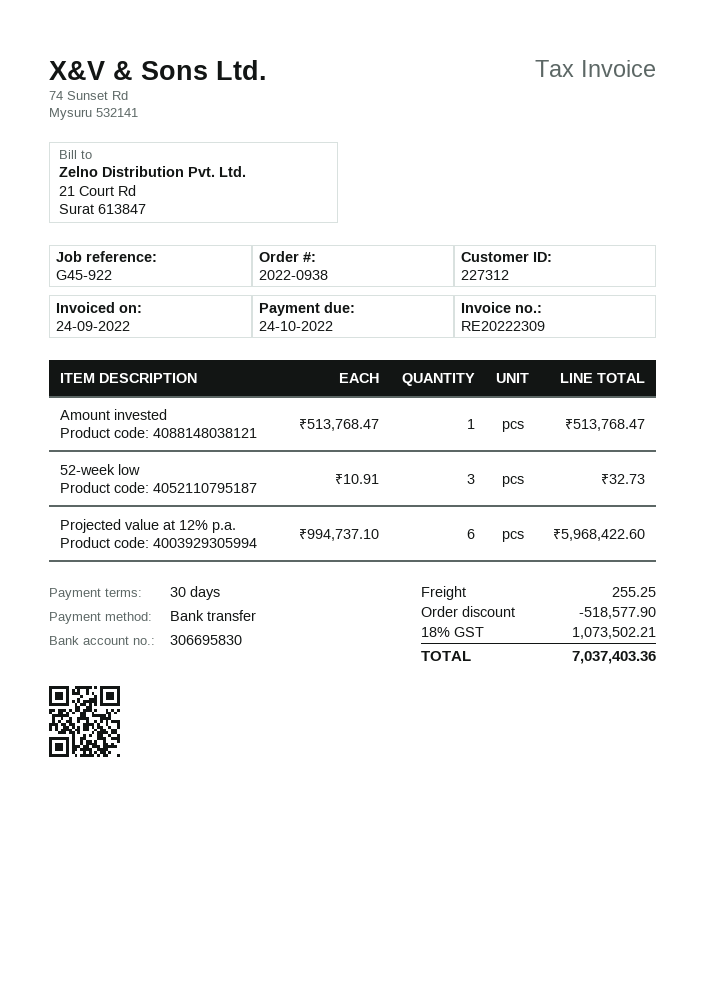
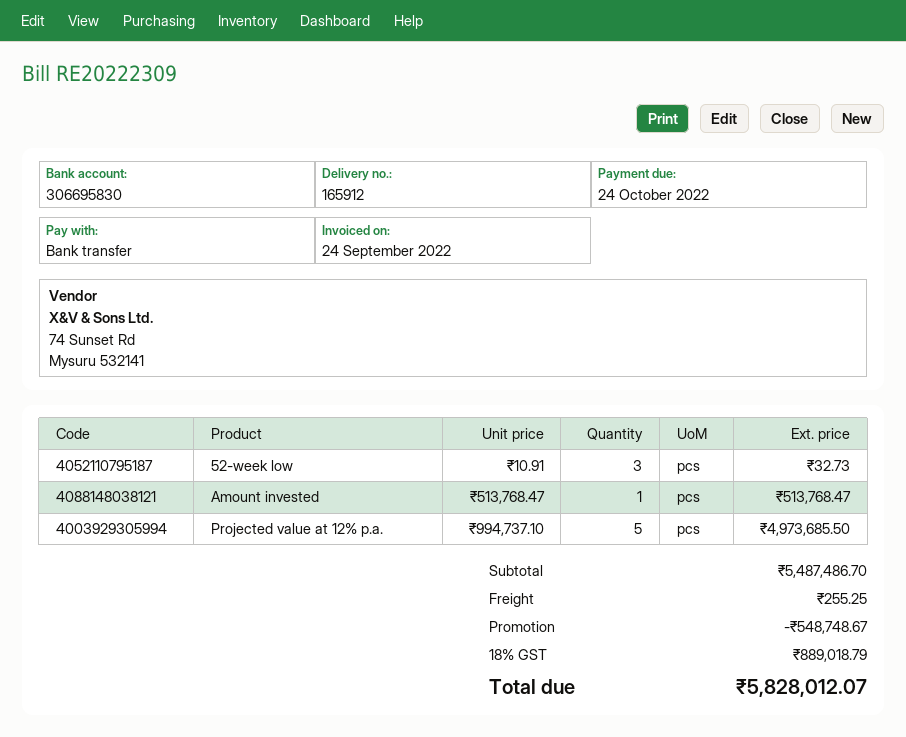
Projected value at 12% p.a.: 6 x 994737.10 = 5968422.60 -> 5 x 994737.10 = 4973685.50
discount: 518577.90 -> 548748.67
tax: 18% = 1073502.21 -> 18% = 889018.79
total: 7037403.36 -> 5828012.07

